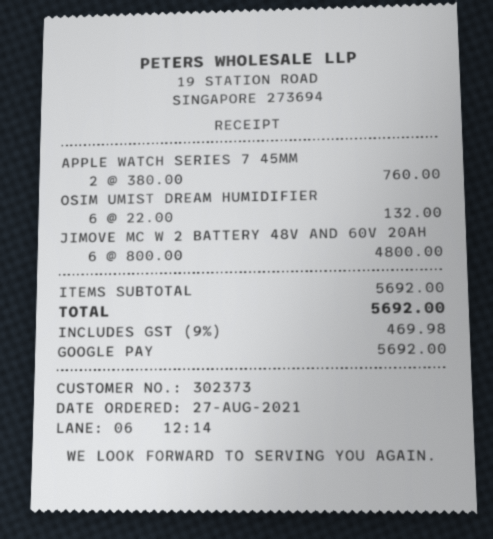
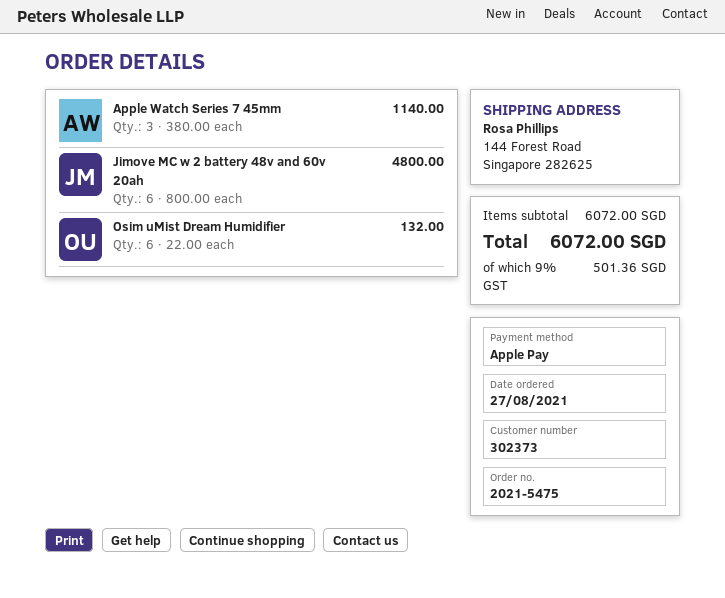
payment method: Google Pay -> Apple Pay
APPLE WATCH SERIES 7 45MM: 2 x 380.00 = 760.00 -> 3 x 380.00 = 1140.00
subtotal: 5692.00 -> 6072.00
tax: 9% = 469.98 -> 9% = 501.36
total: 5692.00 -> 6072.00

